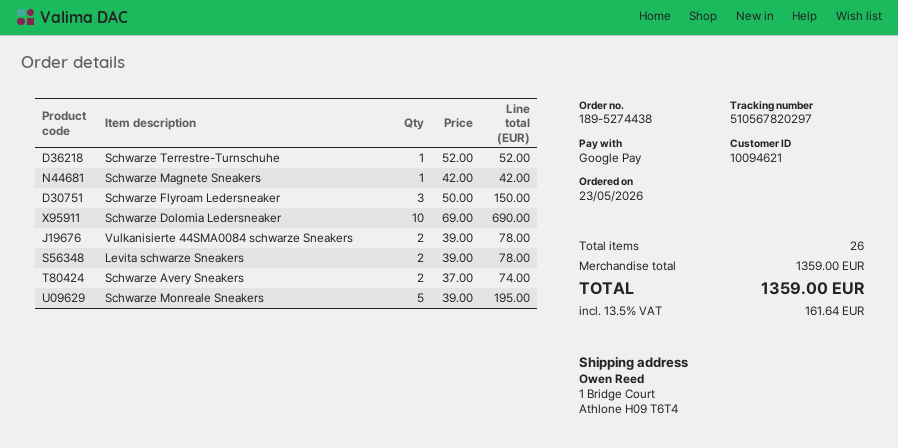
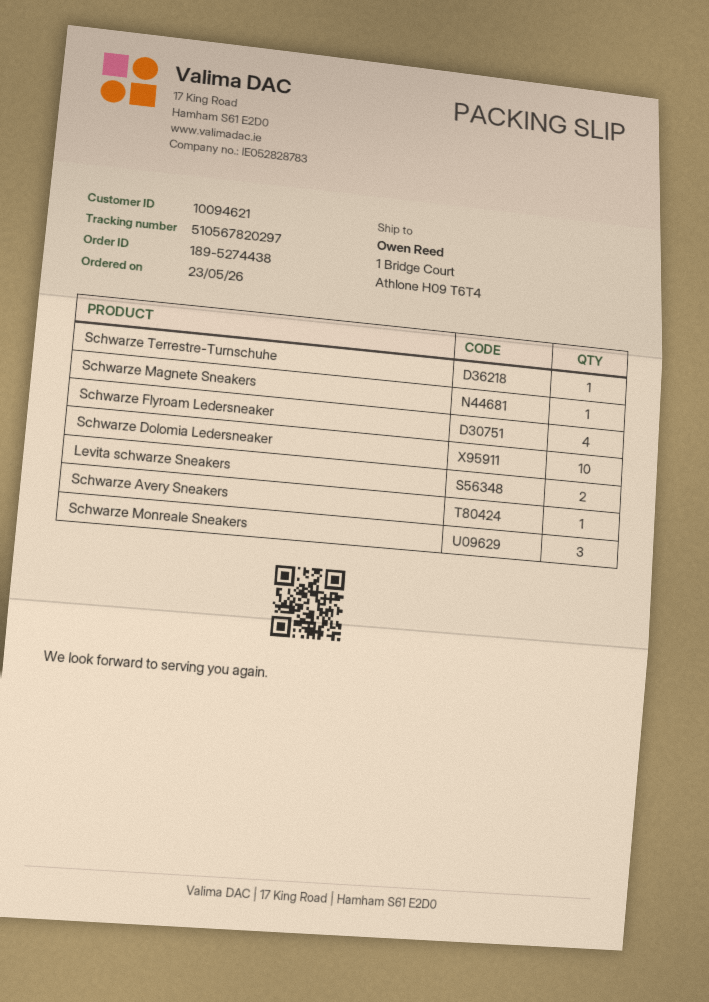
Schwarze Flyroam Ledersneaker: 3 -> 4
Vulkanisierte 44SMA0084 schwarze Sneakers: 2 -> none
Schwarze Avery Sneakers: 2 -> 1
Schwarze Monreale Sneakers: 5 -> 3

